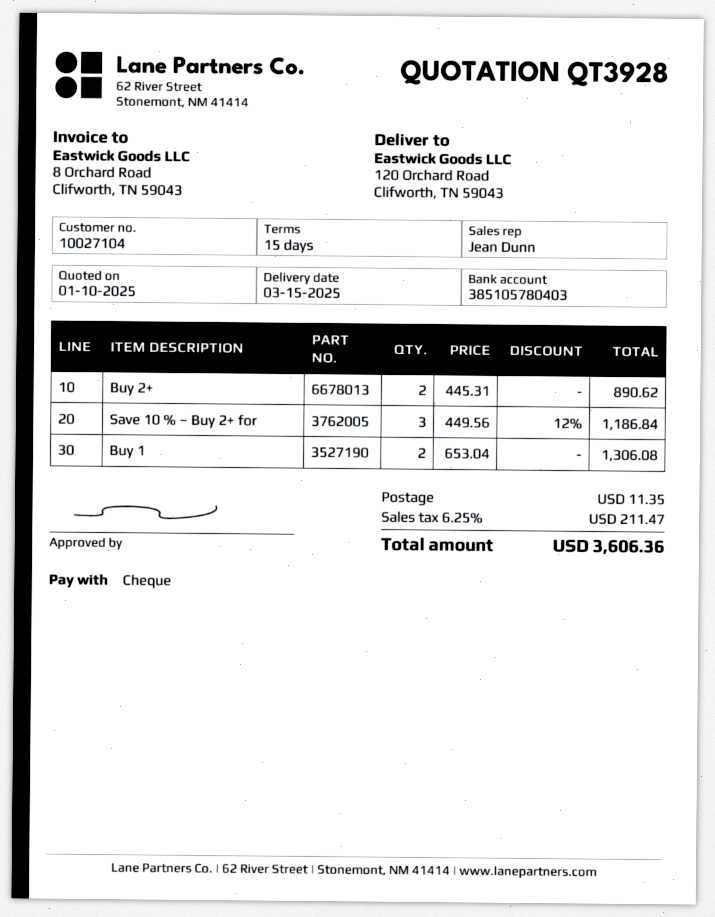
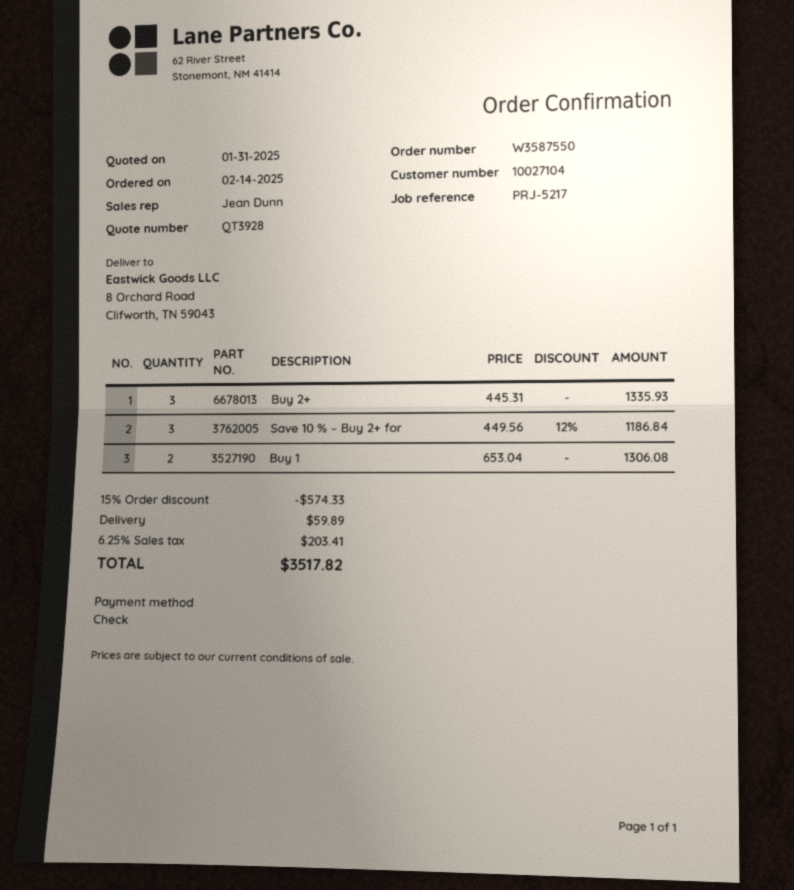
quote date: 2025-01-10 -> 2025-01-31
ship to: 120 Orchard Road, Clifworth, TN 59043 -> 8 Orchard Road, Clifworth, TN 59043
Buy 2+: 2 x 445.31 = 890.62 -> 3 x 445.31 = 1335.93
discount: none -> 15% = 574.33
shipping: 11.35 -> 59.89
tax: 6.25% = 211.47 -> 6.25% = 203.41
total: 3606.36 -> 3517.82

